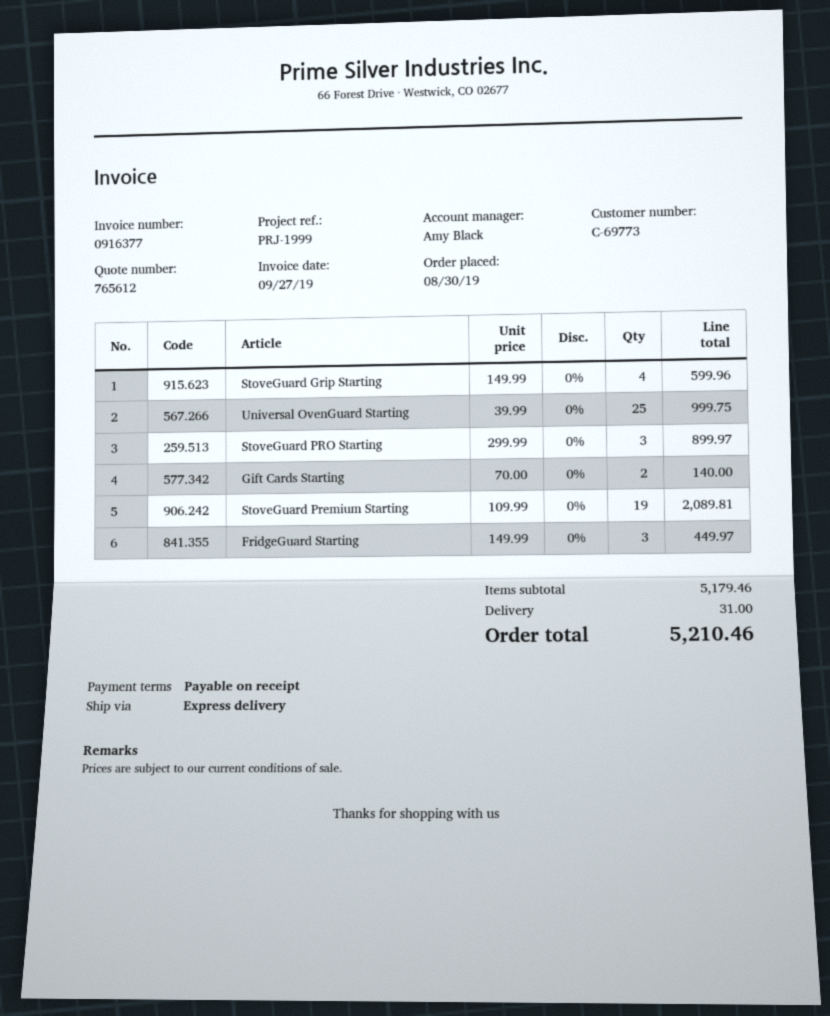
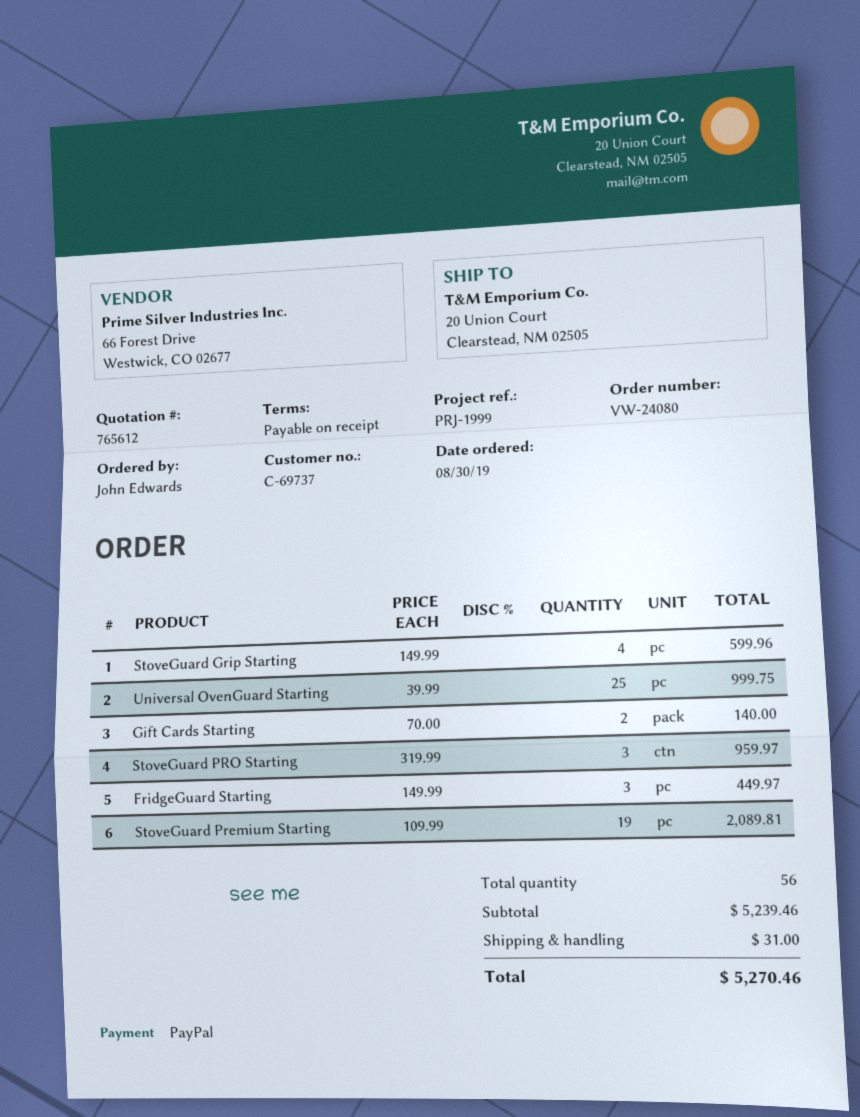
customer number: C-69773 -> C-69737
StoveGuard PRO Starting: 3 x 299.99 = 899.97 -> 3 x 319.99 = 959.97
subtotal: 5179.46 -> 5239.46
total: 5210.46 -> 5270.46

